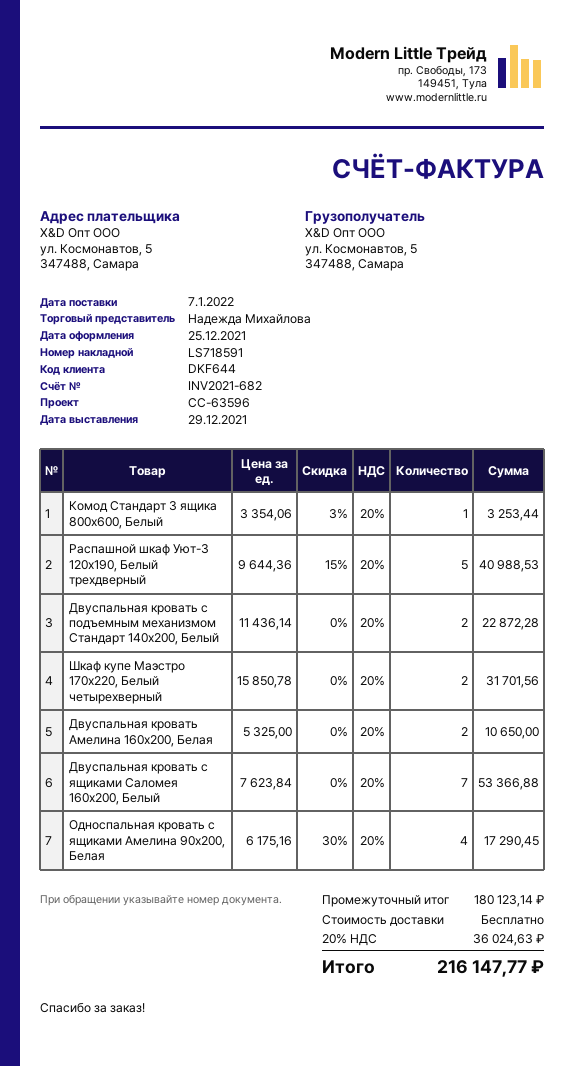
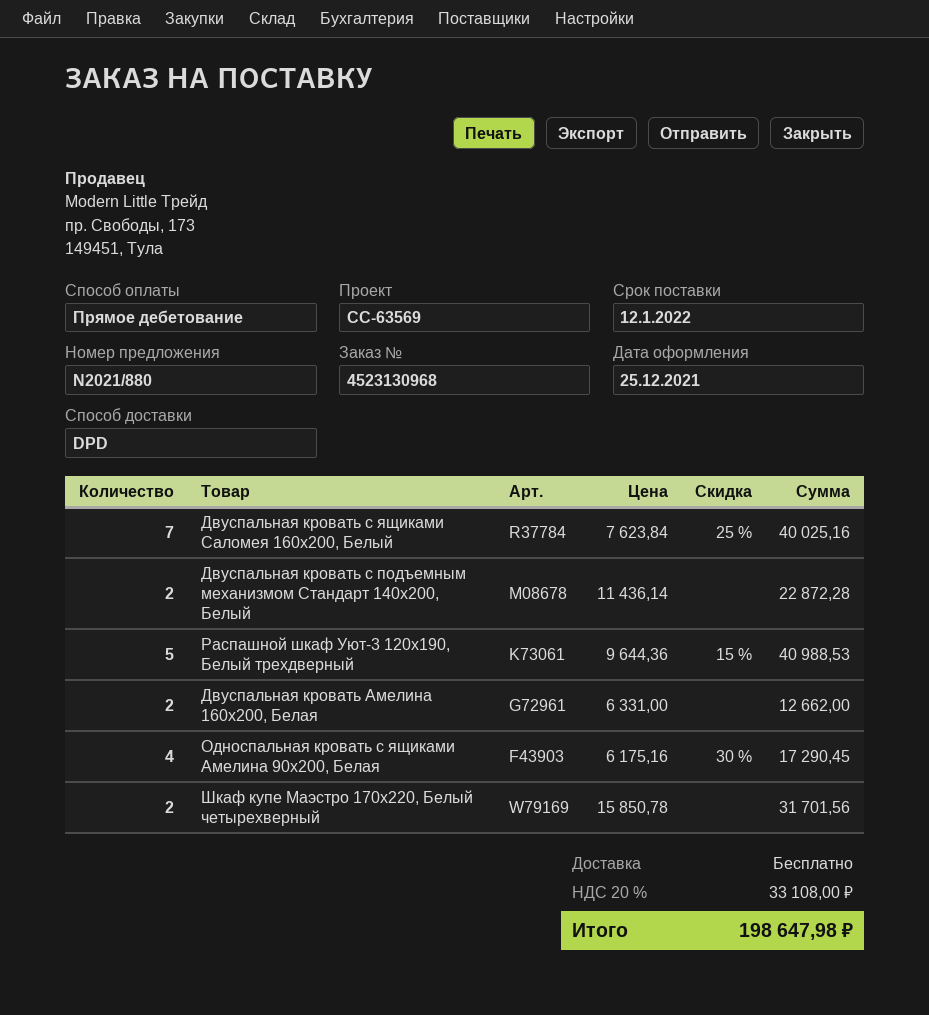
delivery date: 2022-01-07 -> 2022-01-12
reference: CC-63596 -> CC-63569
Комод Стандарт 3 ящика 800х600, Белый: 1 x 3354.06 - 3% = 3253.44 -> none
Двуспальная кровать Амелина 160х200, Белая: 2 x 5325.00 = 10650.00 -> 2 x 6331.00 = 12662.00
Двуспальная кровать с ящиками Саломея 160х200, Белый: 7 x 7623.84 = 53366.88 -> 7 x 7623.84 - 25% = 40025.16
tax: 20% = 36024.63 -> 20% = 33108.00
total: 216147.77 -> 198647.98

